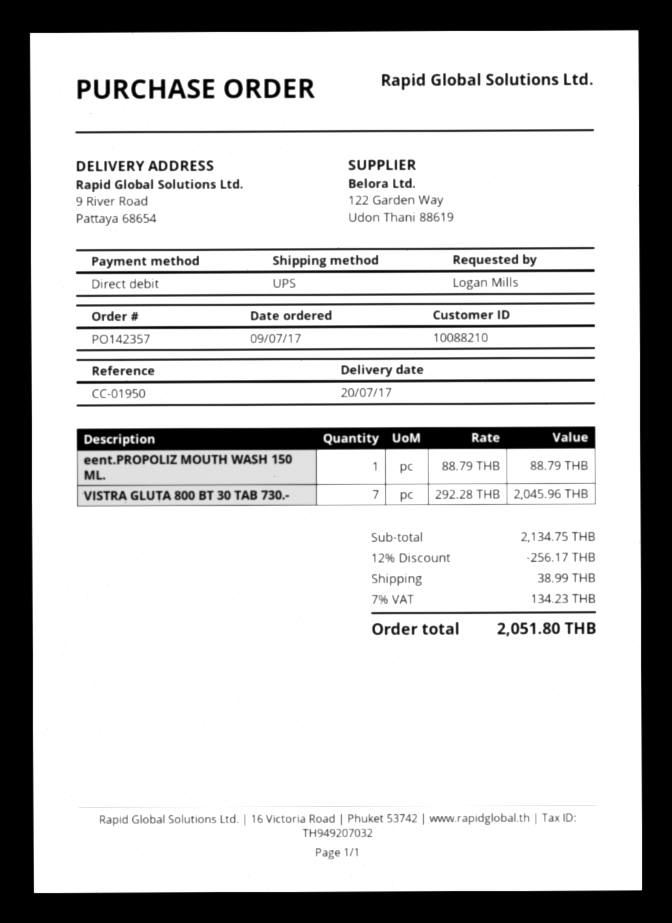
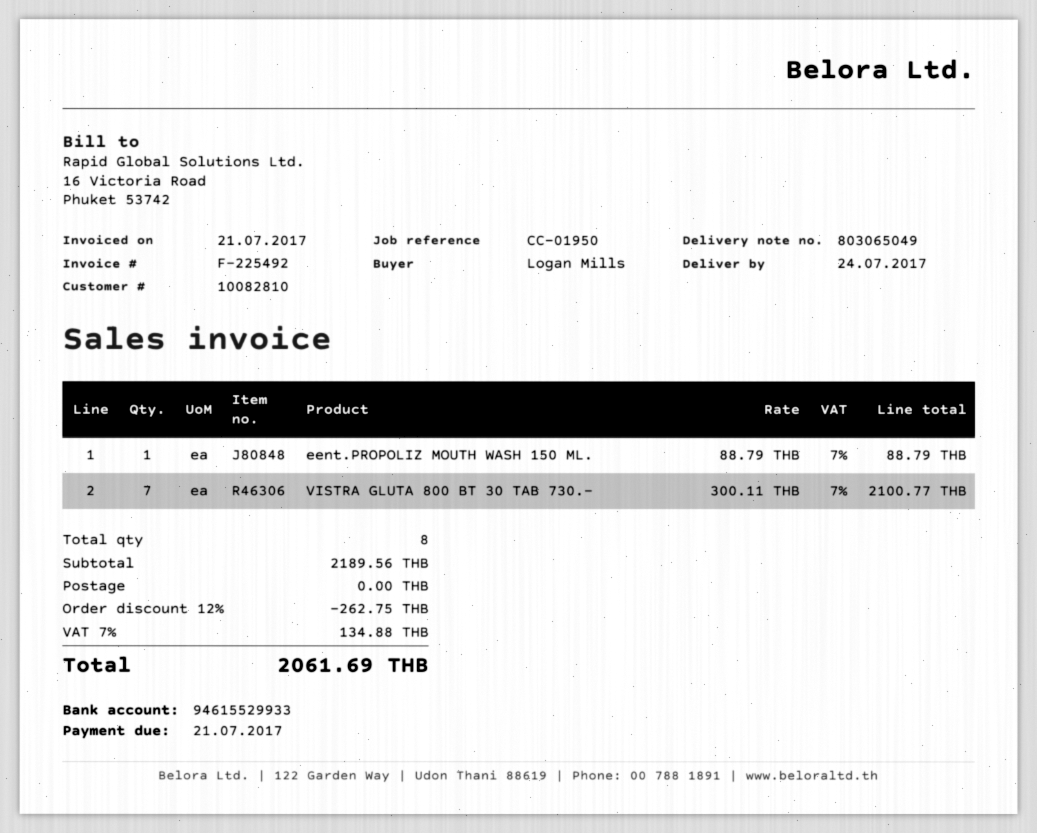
delivery date: 2017-07-20 -> 2017-07-24
customer number: 10088210 -> 10082810
VISTRA GLUTA 800 BT 30 TAB 730.-: 7 x 292.28 = 2045.96 -> 7 x 300.11 = 2100.77
subtotal: 2134.75 -> 2189.56
discount: 12% = 256.17 -> 12% = 262.75
shipping: 38.99 -> 0.00
tax: 7% = 134.23 -> 7% = 134.88
total: 2051.80 -> 2061.69

